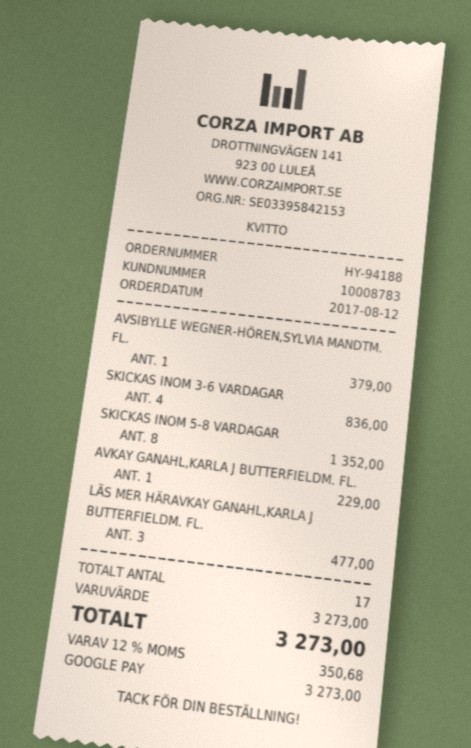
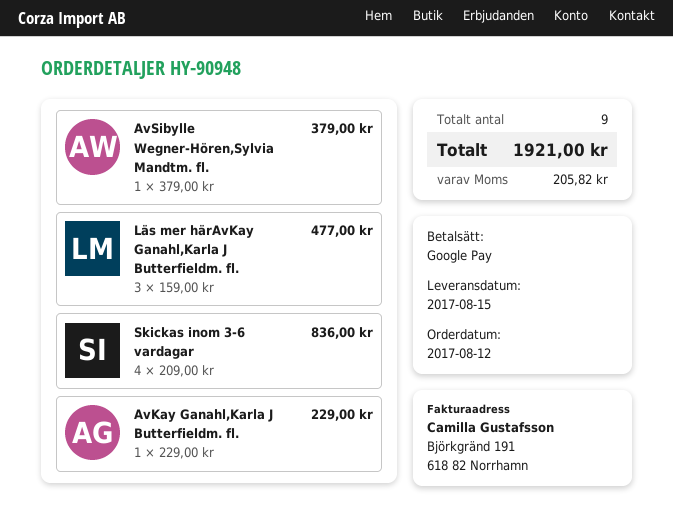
order number: HY-94188 -> HY-90948
SKICKAS INOM 5-8 VARDAGAR: 8 for 1352.00 -> none
total quantity: 17 -> 9
tax: 350.68 -> 205.82
total: 3273.00 -> 1921.00

